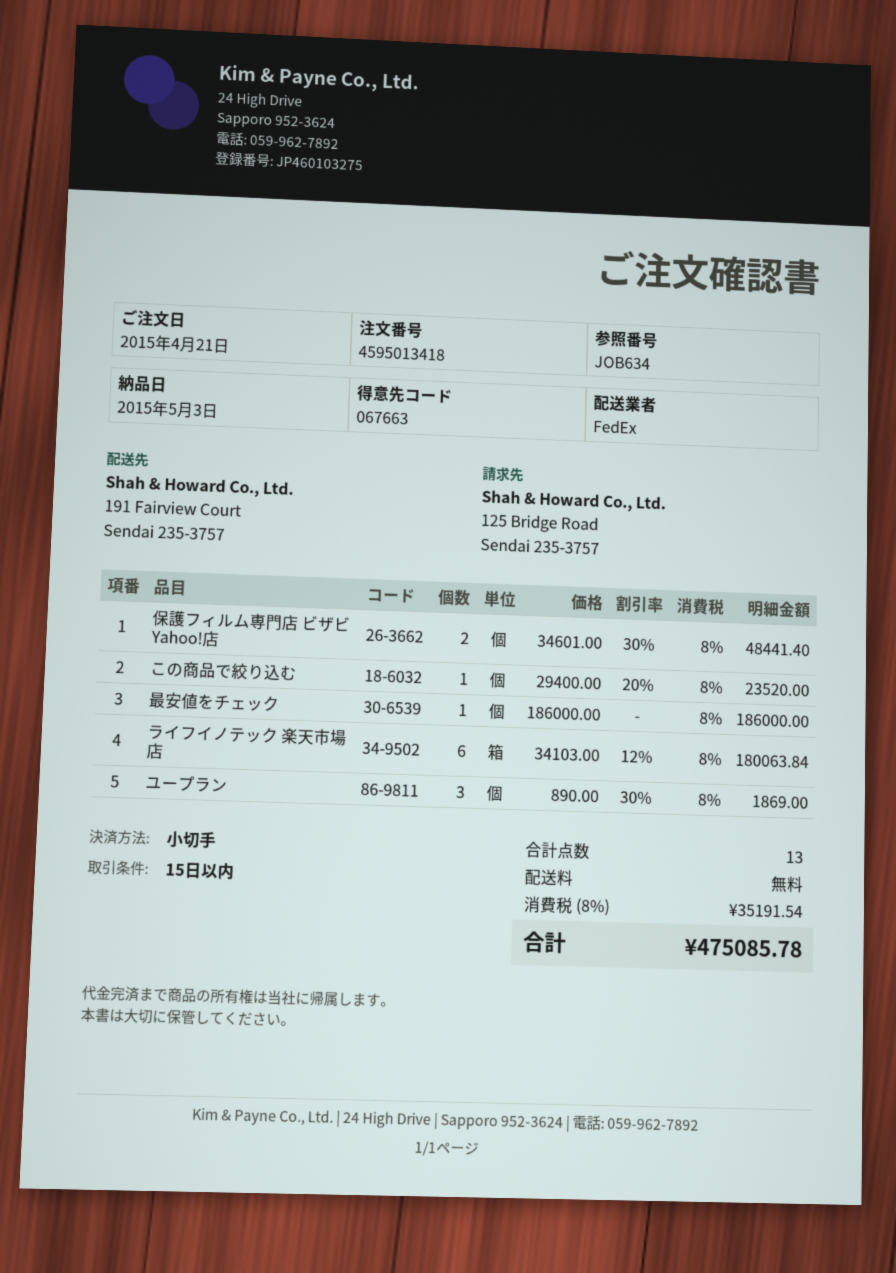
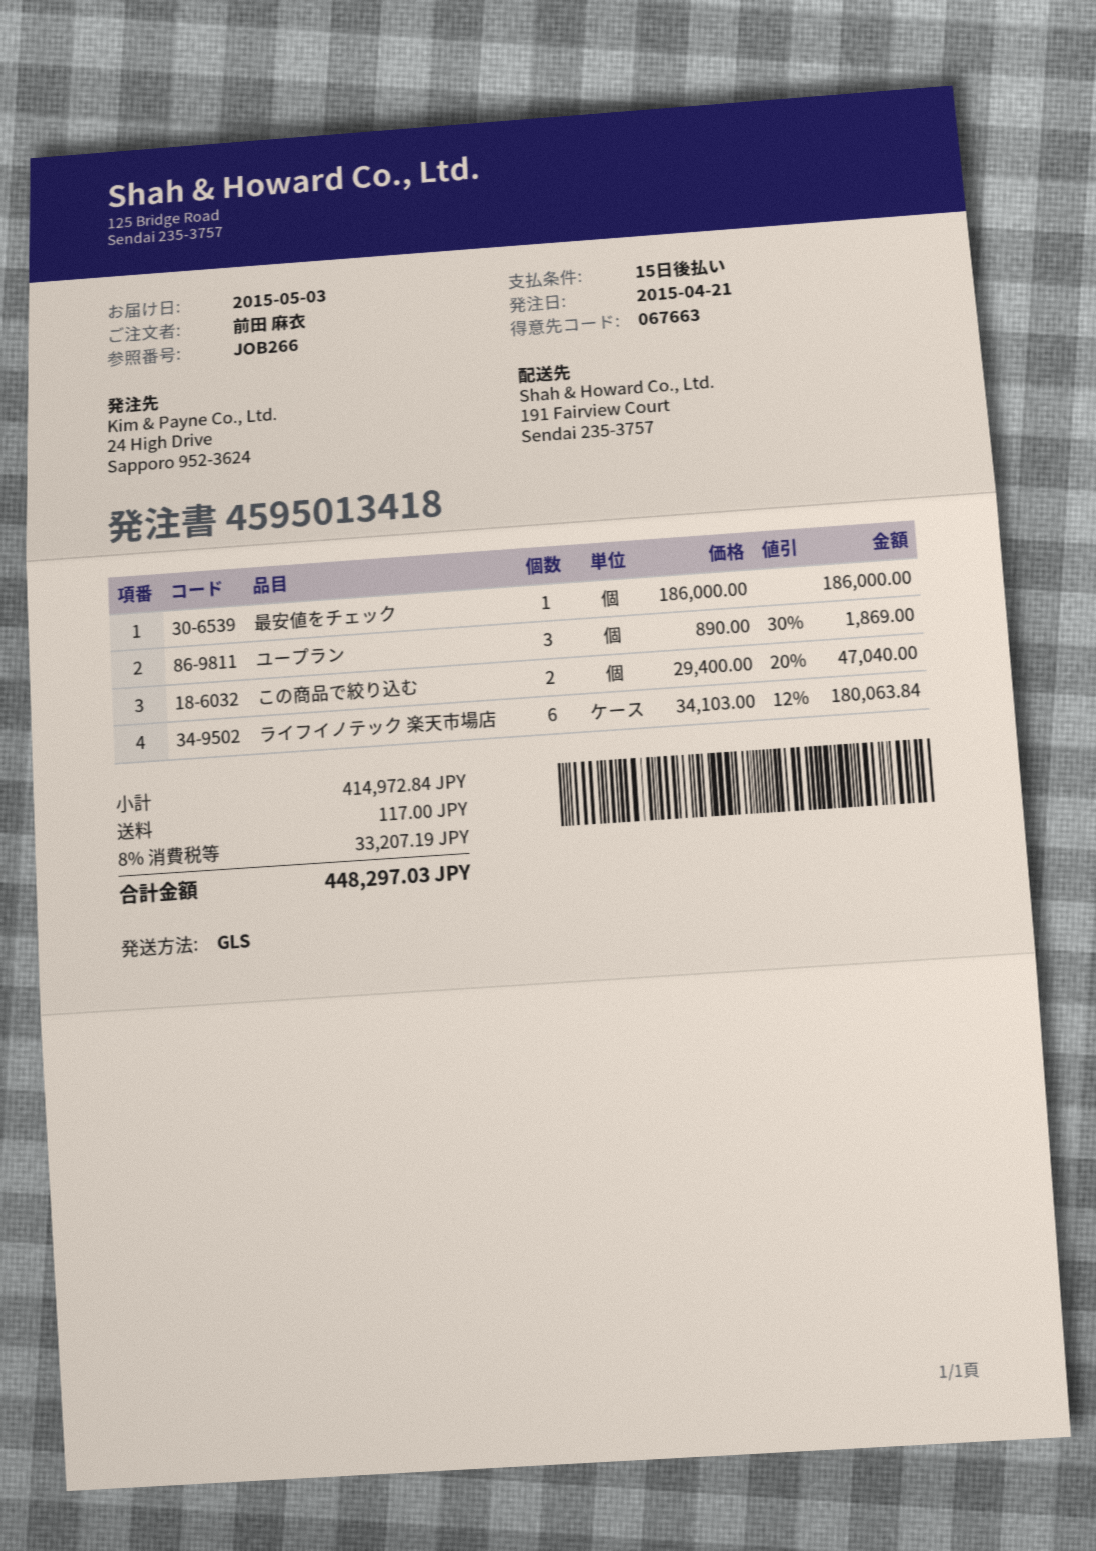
reference: JOB634 -> JOB266
shipping method: FedEx -> GLS
保護フィルム専門店 ビザビ Yahoo!店: 2 x 34601.00 - 30% = 48441.40 -> none
この商品で絞り込む: 1 x 29400.00 - 20% = 23520.00 -> 2 x 29400.00 - 20% = 47040.00
shipping: 0.00 -> 117.00
tax: 8% = 35191.54 -> 8% = 33207.19
total: 475085.78 -> 448297.03

